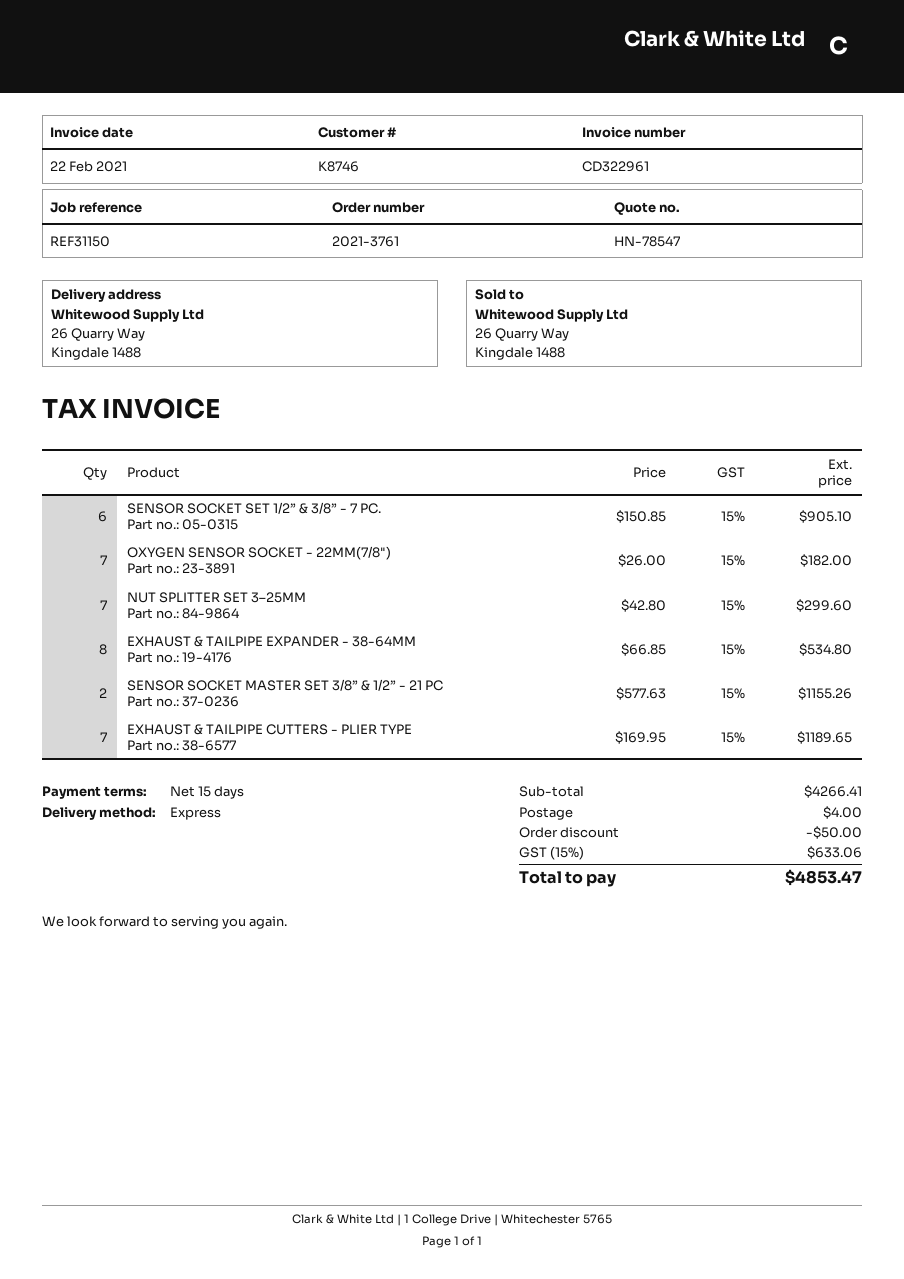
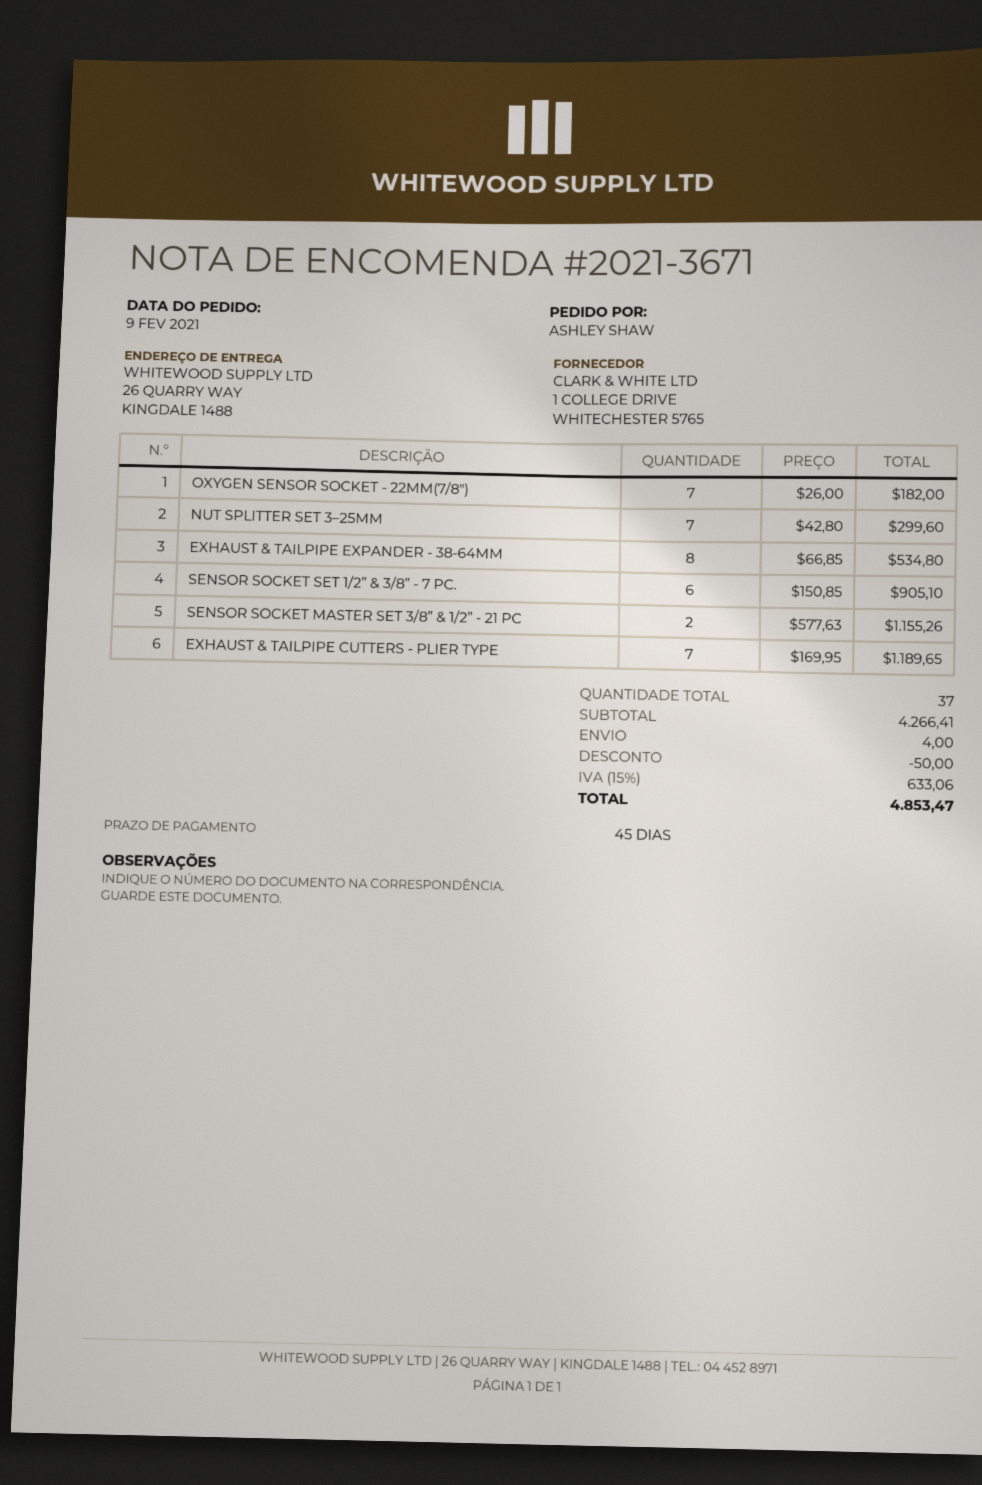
order number: 2021-3761 -> 2021-3671
payment terms: 15 days -> 45 days

